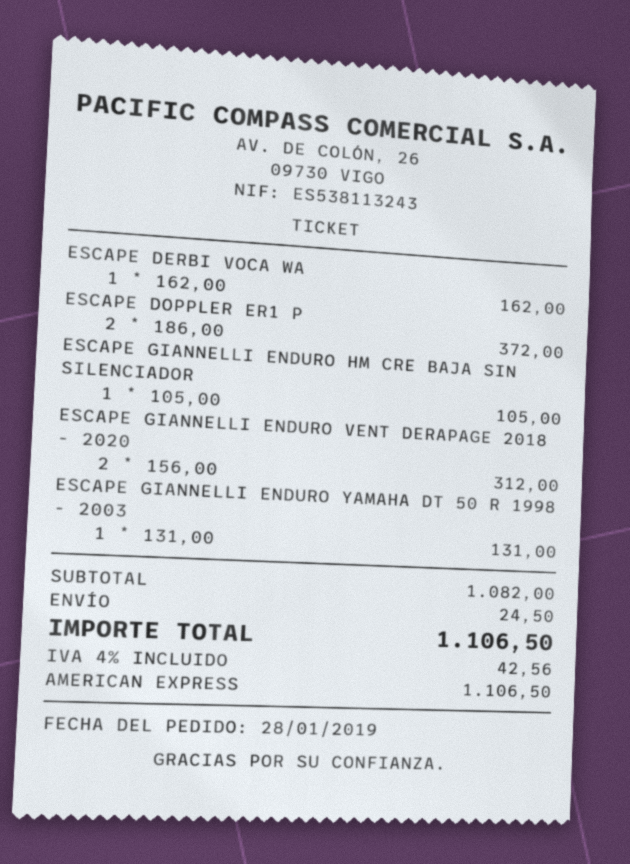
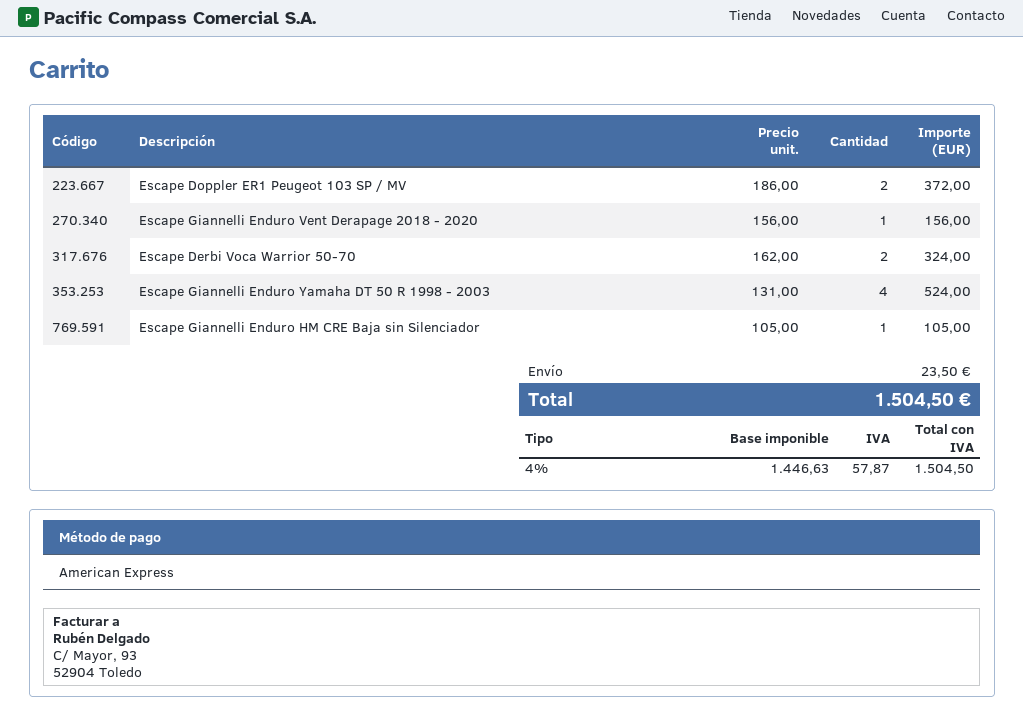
ESCAPE DERBI VOCA WA: 1 x 162.00 = 162.00 -> 2 x 162.00 = 324.00
ESCAPE GIANNELLI ENDURO VENT DERAPAGE 2018 - 2020: 2 x 156.00 = 312.00 -> 1 x 156.00 = 156.00
ESCAPE GIANNELLI ENDURO YAMAHA DT 50 R 1998 - 2003: 1 x 131.00 = 131.00 -> 4 x 131.00 = 524.00
shipping: 24.50 -> 23.50
tax: 4% = 42.56 -> 4% = 57.87
total: 1106.50 -> 1504.50

